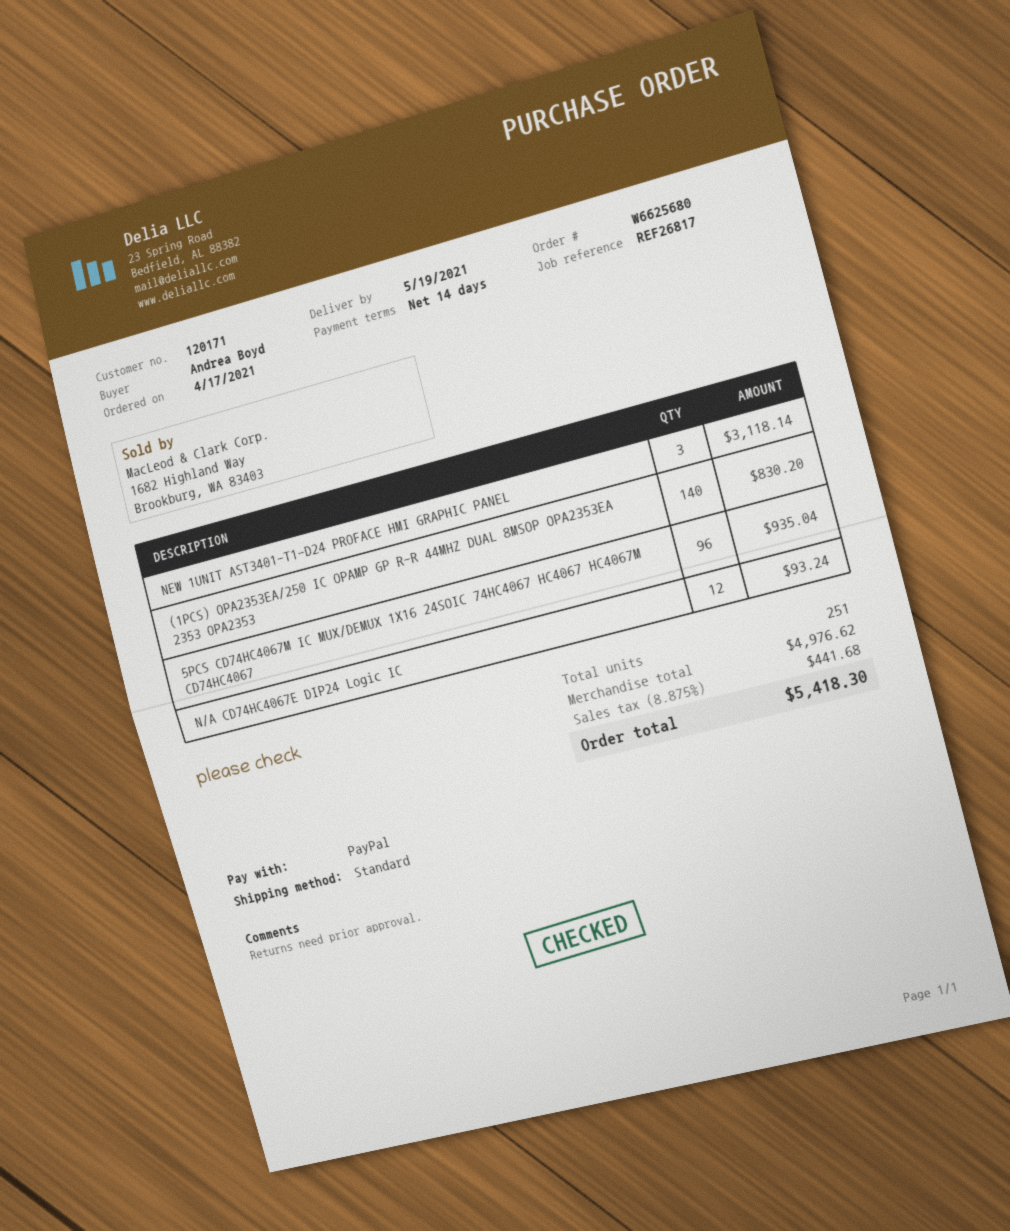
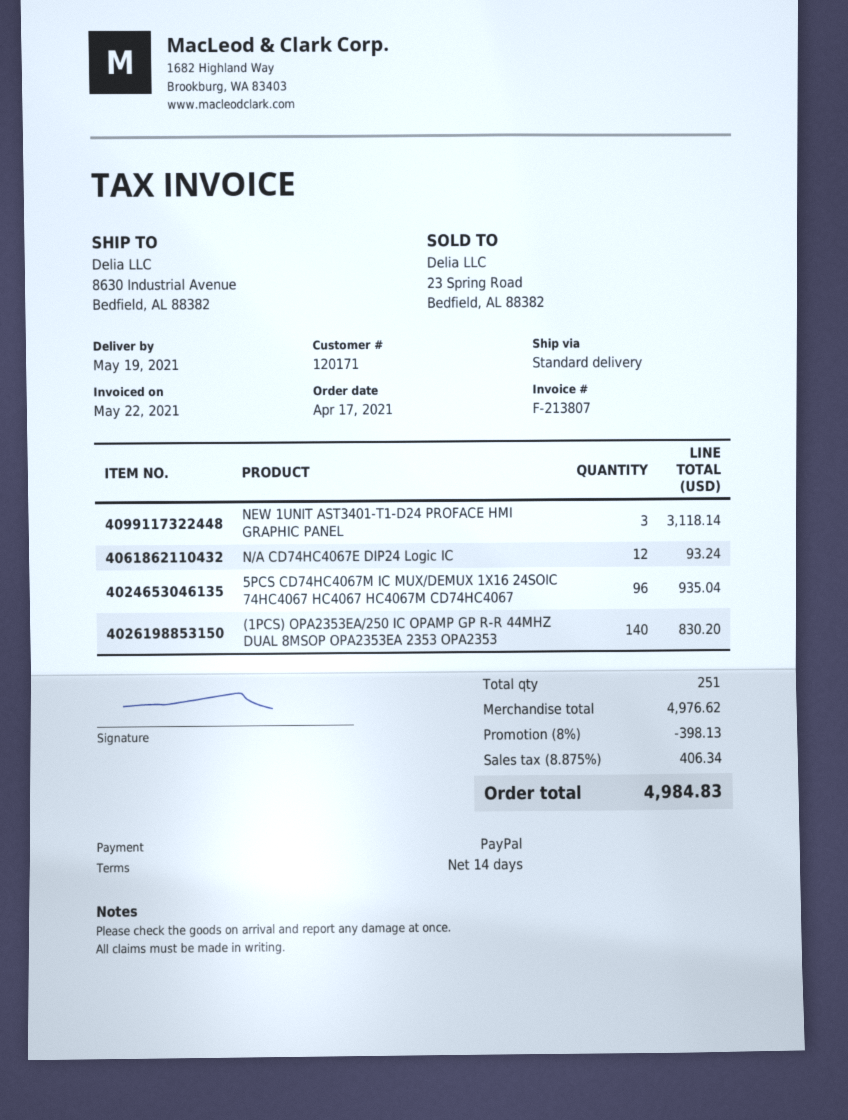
discount: none -> 8% = 398.13
tax: 8.875% = 441.68 -> 8.875% = 406.34
total: 5418.30 -> 4984.83

